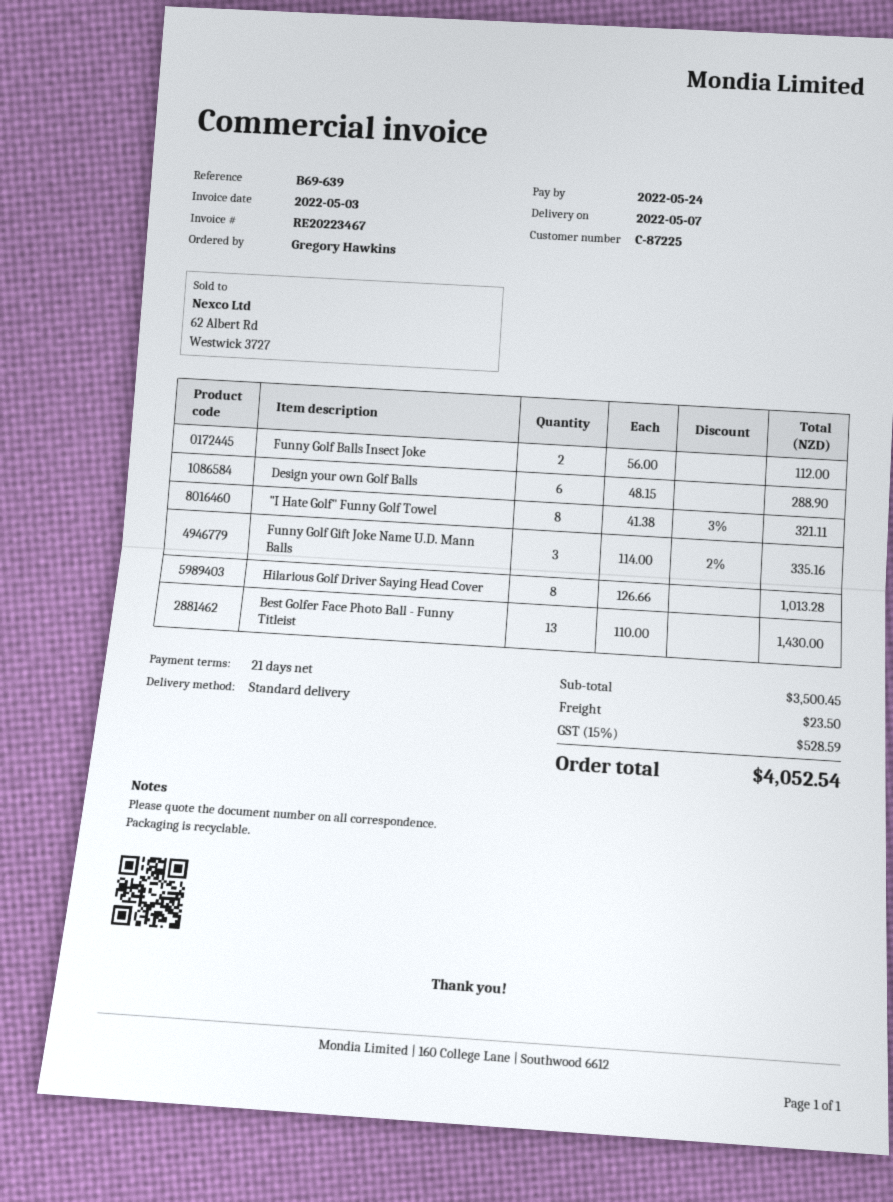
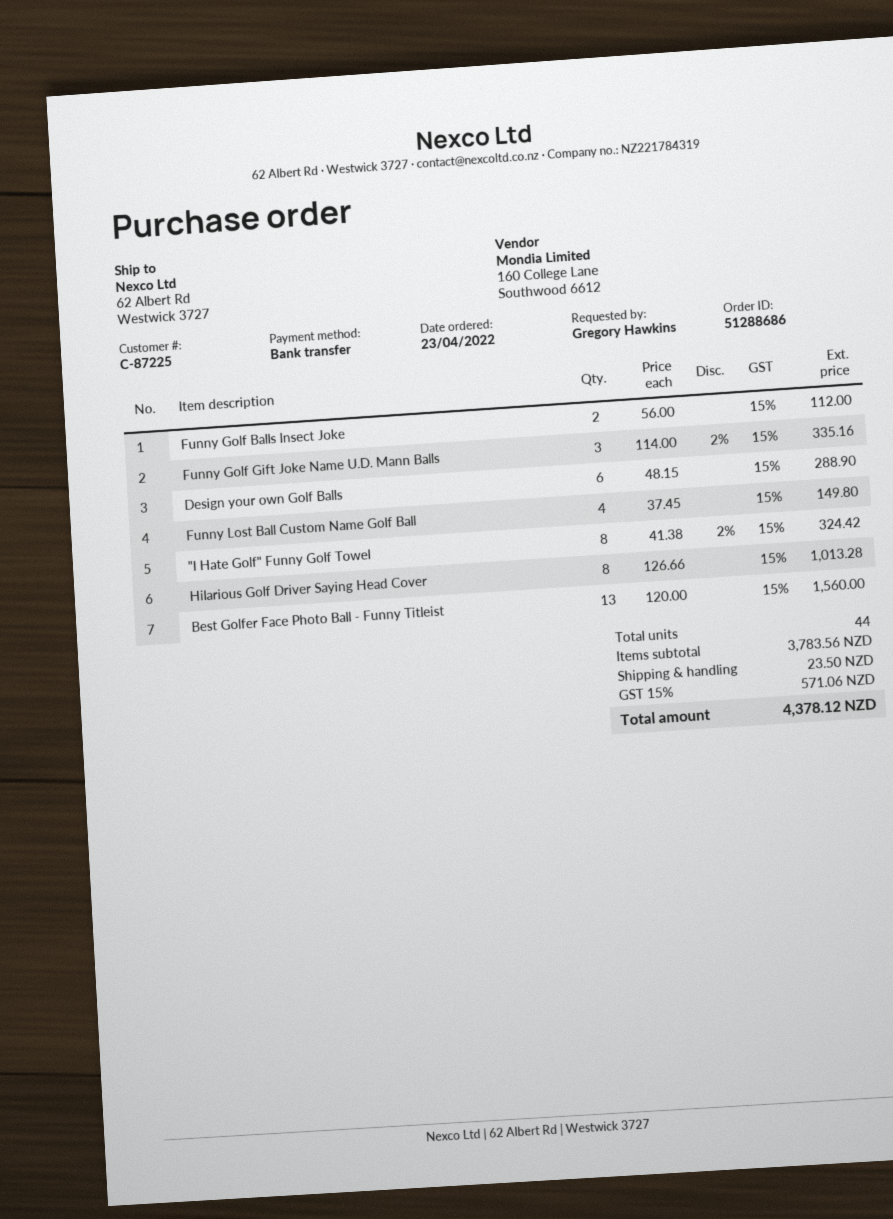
"I Hate Golf" Funny Golf Towel: 8 x 41.38 - 3% = 321.11 -> 8 x 41.38 - 2% = 324.42
Best Golfer Face Photo Ball - Funny Titleist: 13 x 110.00 = 1430.00 -> 13 x 120.00 = 1560.00
Funny Lost Ball Custom Name Golf Ball: none -> 4 x 37.45 = 149.80
subtotal: 3500.45 -> 3783.56
tax: 15% = 528.59 -> 15% = 571.06
total: 4052.54 -> 4378.12

